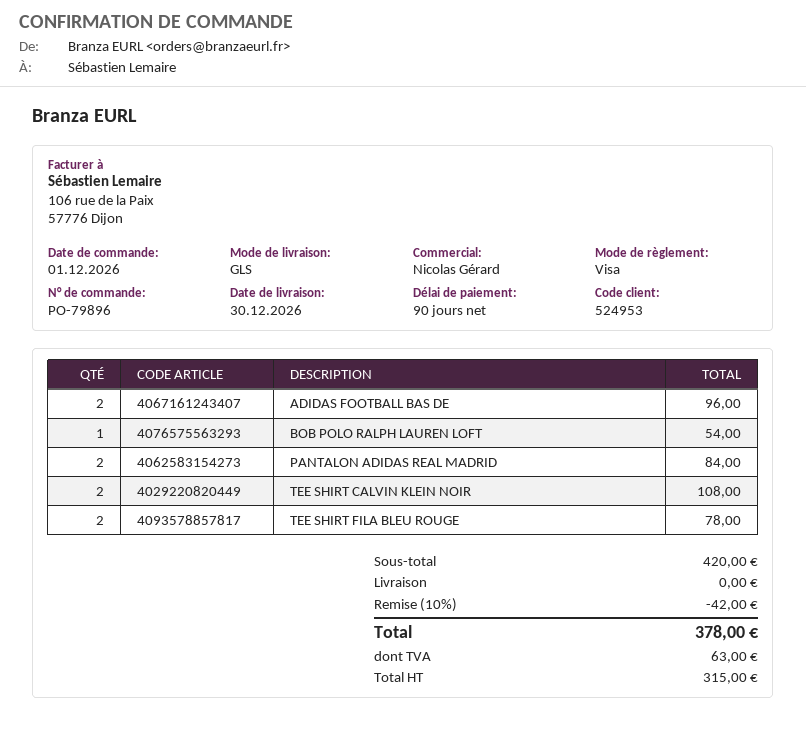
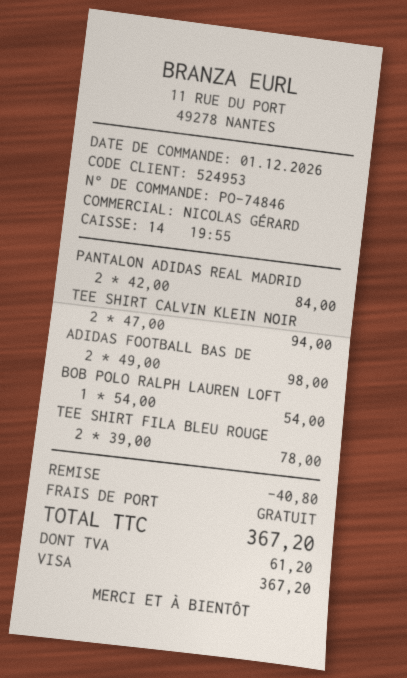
order number: PO-79896 -> PO-74846
ADIDAS FOOTBALL BAS DE: 2 for 96.00 -> 2 for 98.00
TEE SHIRT CALVIN KLEIN NOIR: 2 for 108.00 -> 2 for 94.00
discount: 42.00 -> 40.80
tax: 63.00 -> 61.20
total: 378.00 -> 367.20

